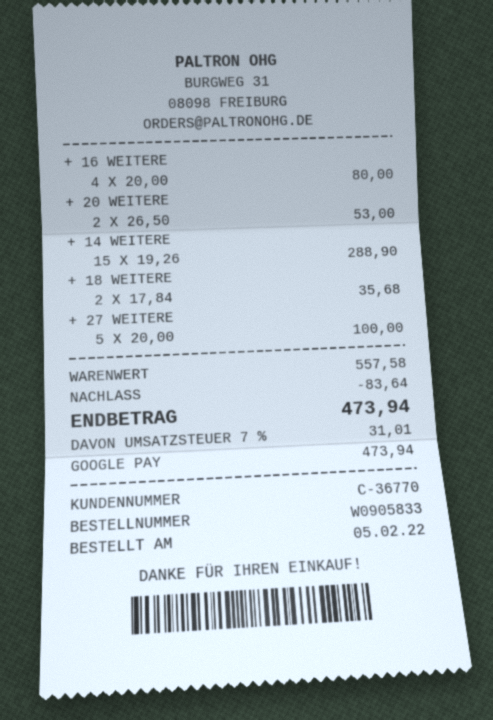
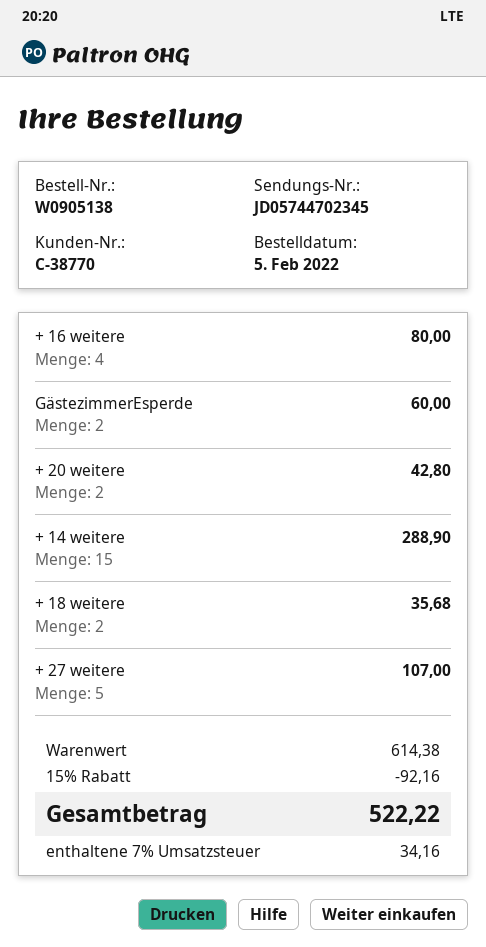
order number: W0905833 -> W0905138
customer number: C-36770 -> C-38770
+ 20 WEITERE: 2 for 53.00 -> 2 for 42.80
+ 27 WEITERE: 5 for 100.00 -> 5 for 107.00
GästezimmerEsperde: none -> 2 for 60.00
subtotal: 557.58 -> 614.38
discount: 83.64 -> 92.16
tax: 7% = 31.01 -> 7% = 34.16
total: 473.94 -> 522.22

